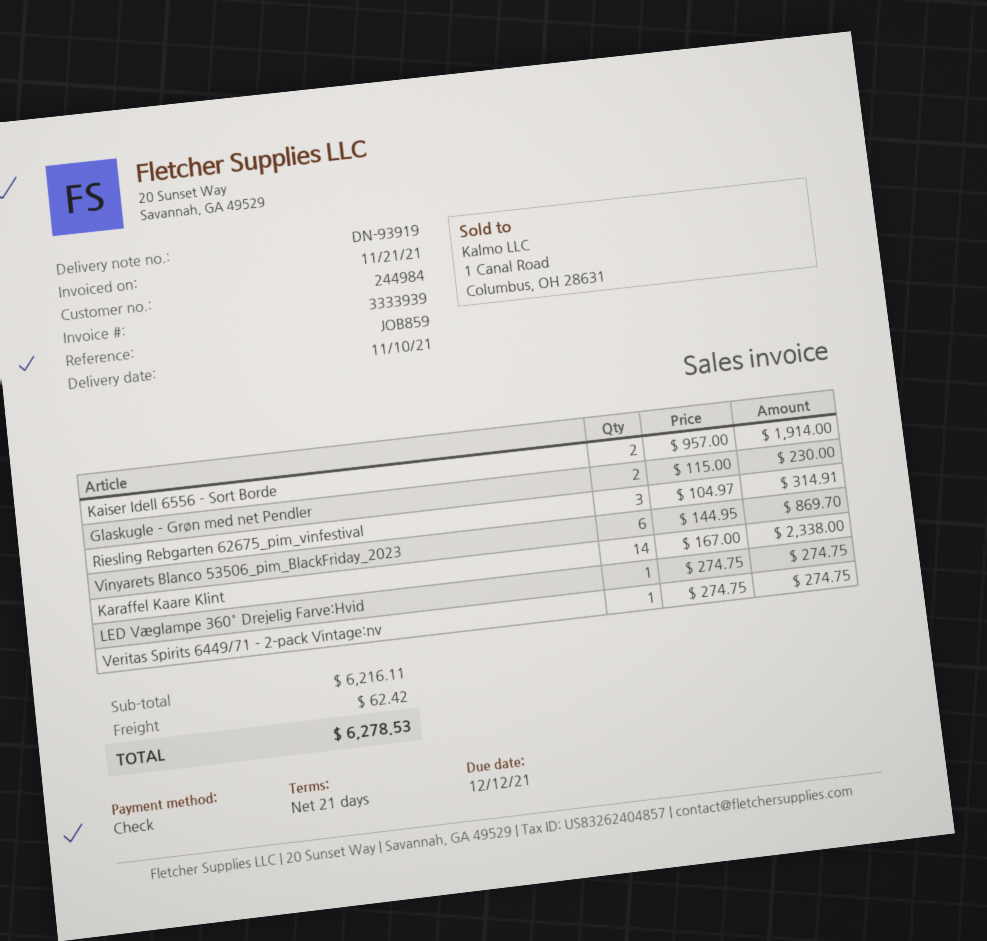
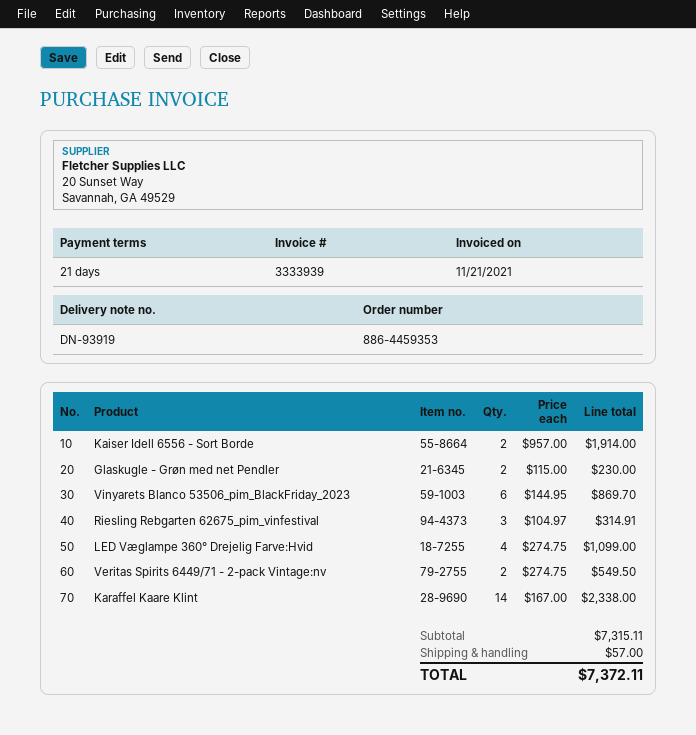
LED Væglampe 360° Drejelig Farve:Hvid: 1 x 274.75 = 274.75 -> 4 x 274.75 = 1099.00
Veritas Spirits 6449/71 - 2-pack Vintage:nv: 1 x 274.75 = 274.75 -> 2 x 274.75 = 549.50
subtotal: 6216.11 -> 7315.11
shipping: 62.42 -> 57.00
total: 6278.53 -> 7372.11

